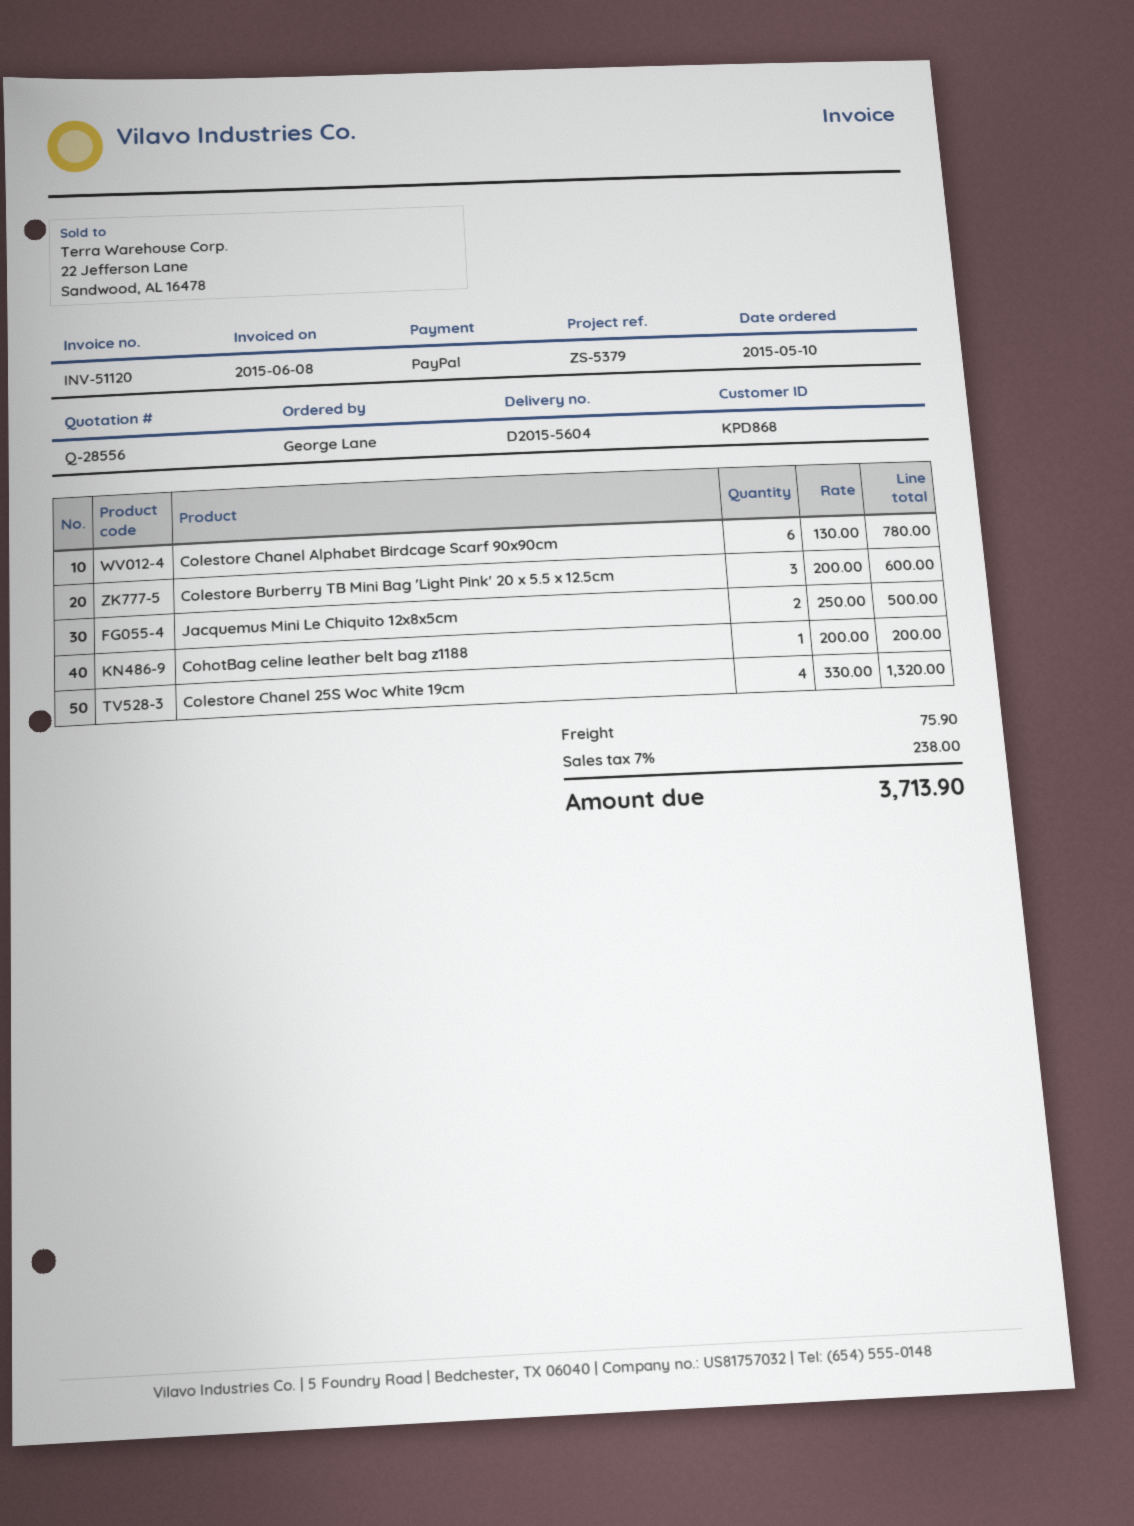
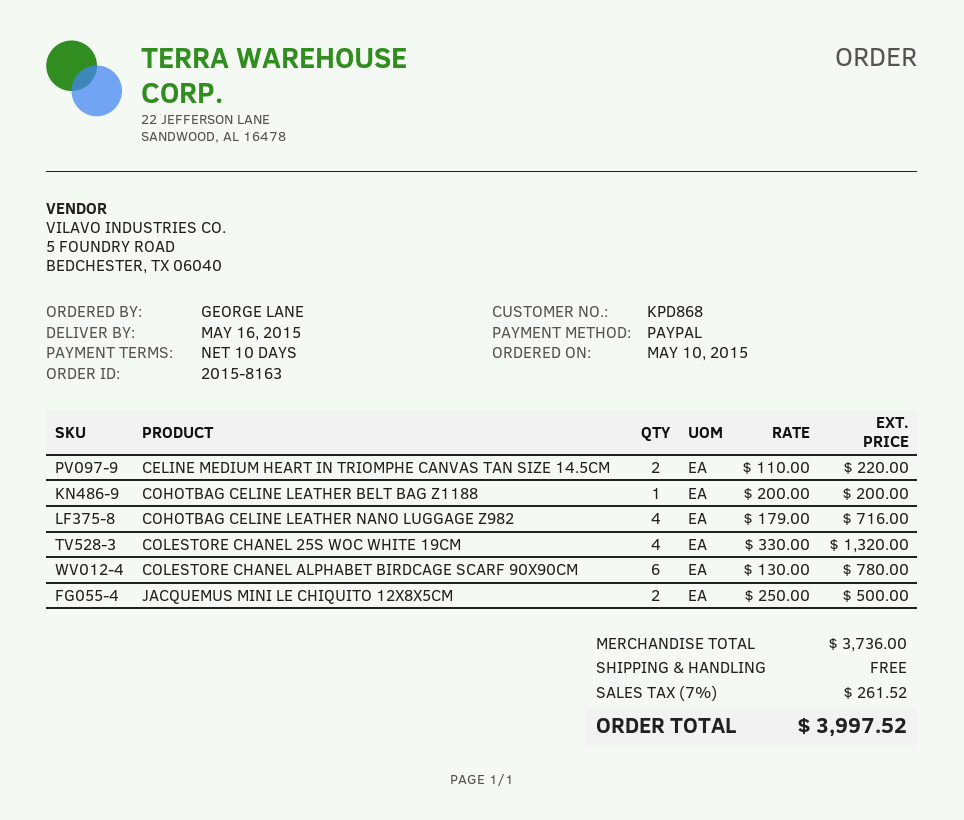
Colestore Burberry TB Mini Bag 'Light Pink' 20 x 5.5 x 12.5cm: 3 x 200.00 = 600.00 -> none
CELINE MEDIUM HEART IN TRIOMPHE CANVAS TAN SIZE 14.5CM: none -> 2 x 110.00 = 220.00
COHOTBAG CELINE LEATHER NANO LUGGAGE Z982: none -> 4 x 179.00 = 716.00
shipping: 75.90 -> 0.00
tax: 7% = 238.00 -> 7% = 261.52
total: 3713.90 -> 3997.52

